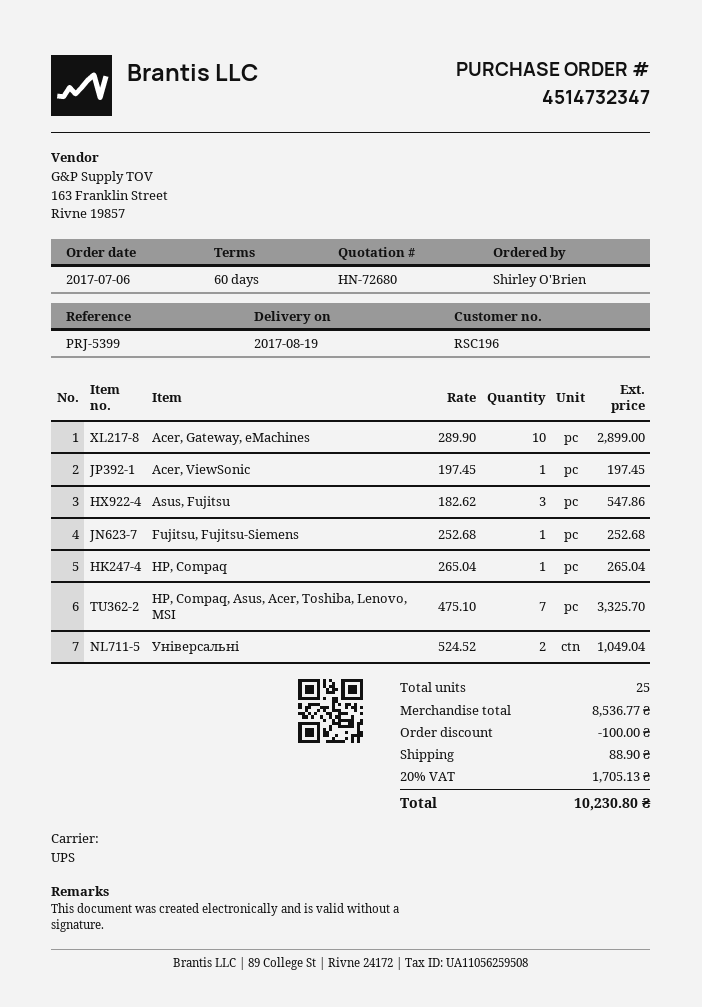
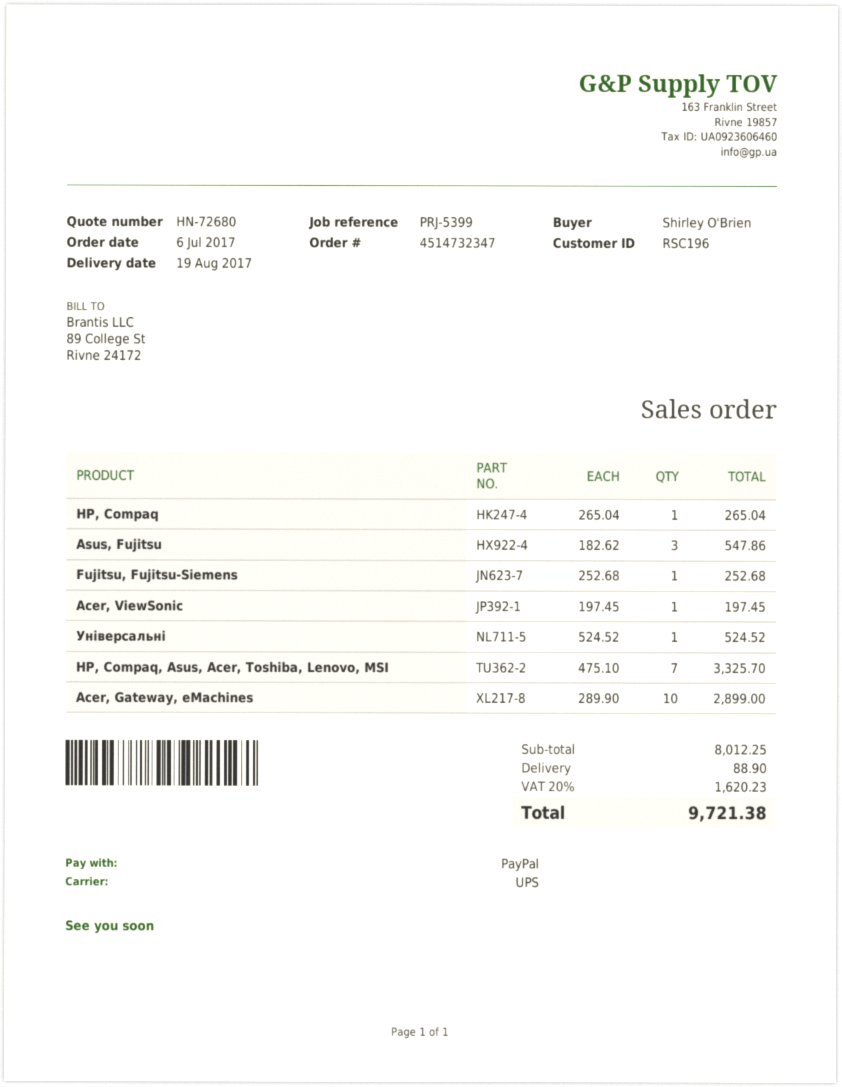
Універсальні: 2 x 524.52 = 1049.04 -> 1 x 524.52 = 524.52
subtotal: 8536.77 -> 8012.25
discount: 100.00 -> none
tax: 20% = 1705.13 -> 20% = 1620.23
total: 10230.80 -> 9721.38

